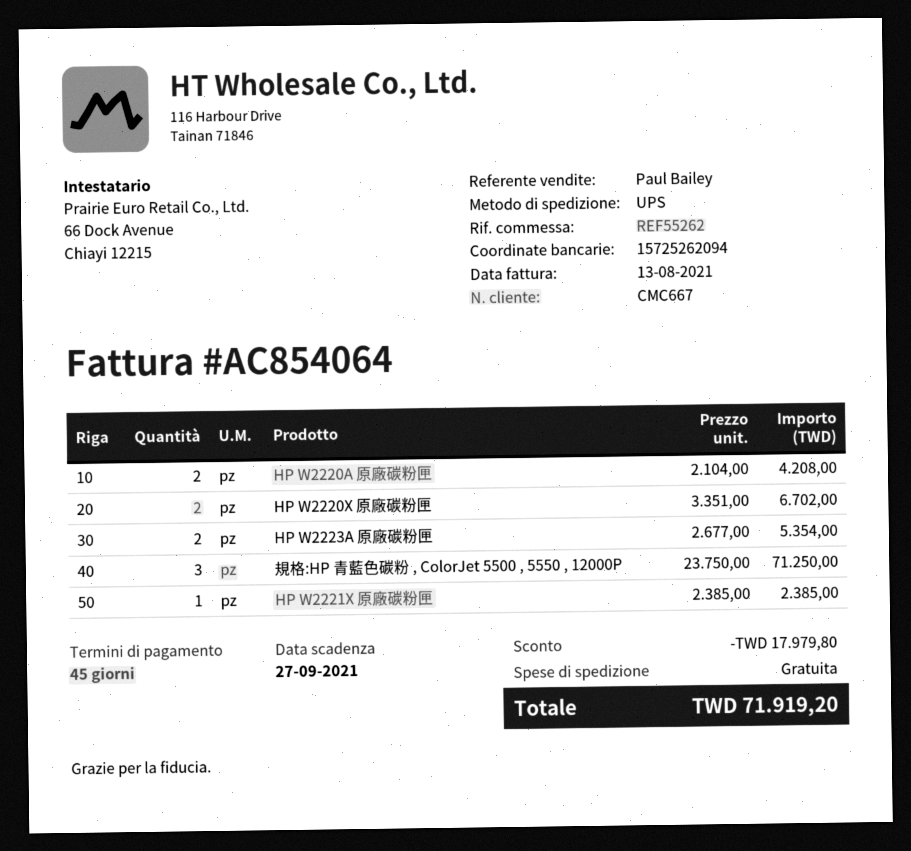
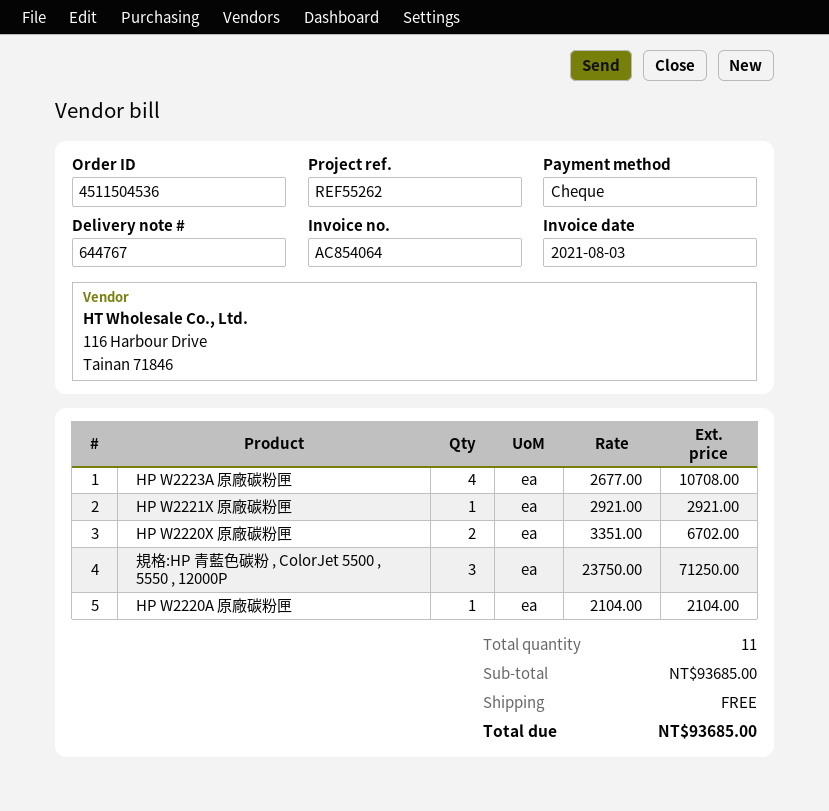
invoice date: 2021-08-13 -> 2021-08-03
HP W2220A 原廠碳粉匣: 2 x 2104.00 = 4208.00 -> 1 x 2104.00 = 2104.00
HP W2223A 原廠碳粉匣: 2 x 2677.00 = 5354.00 -> 4 x 2677.00 = 10708.00
HP W2221X 原廠碳粉匣: 1 x 2385.00 = 2385.00 -> 1 x 2921.00 = 2921.00
discount: 17979.80 -> none
total: 71919.20 -> 93685.00

